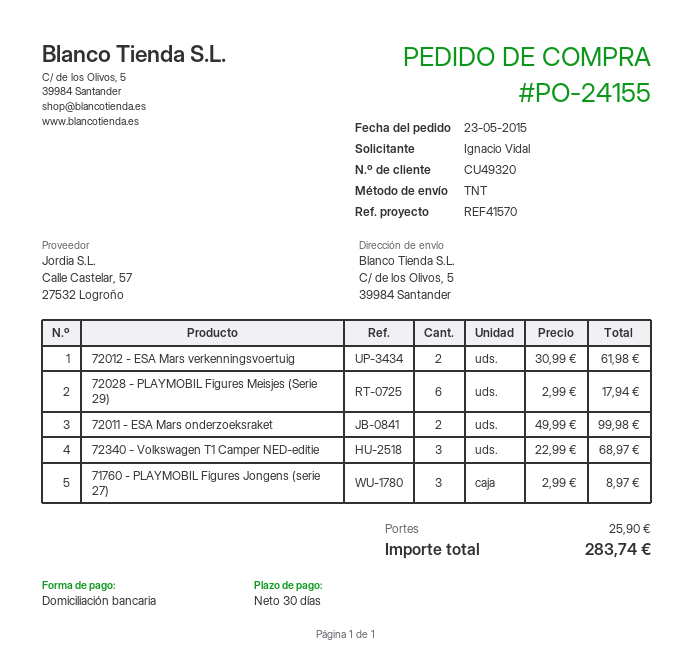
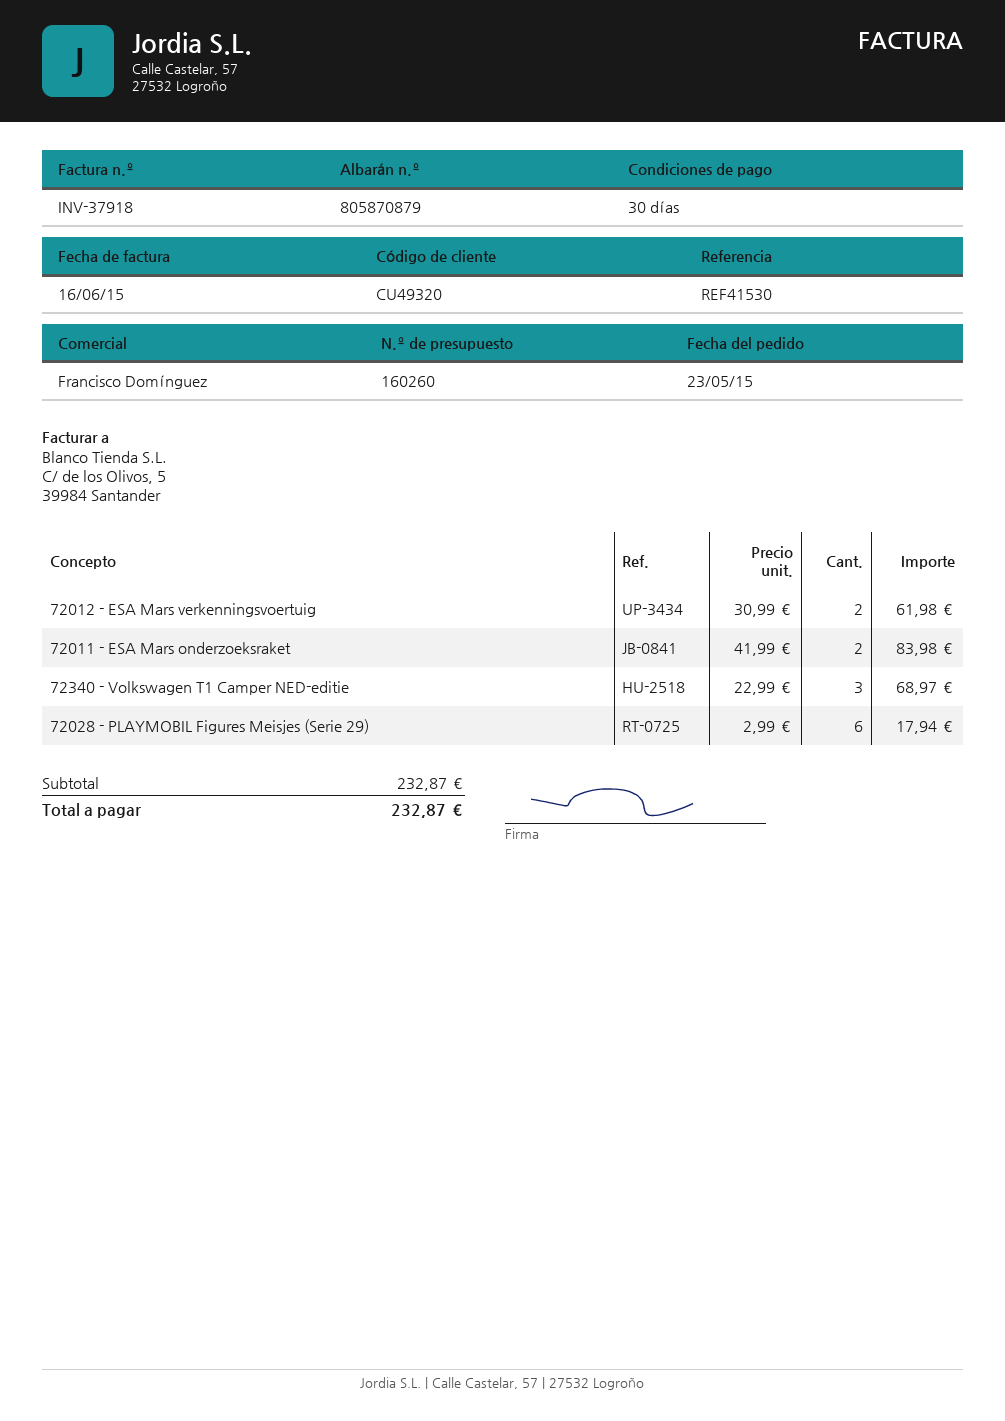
reference: REF41570 -> REF41530
72011 - ESA Mars onderzoeksraket: 2 x 49.99 = 99.98 -> 2 x 41.99 = 83.98
71760 - PLAYMOBIL Figures Jongens (serie 27): 3 x 2.99 = 8.97 -> none
shipping: 25.90 -> none
total: 283.74 -> 232.87

